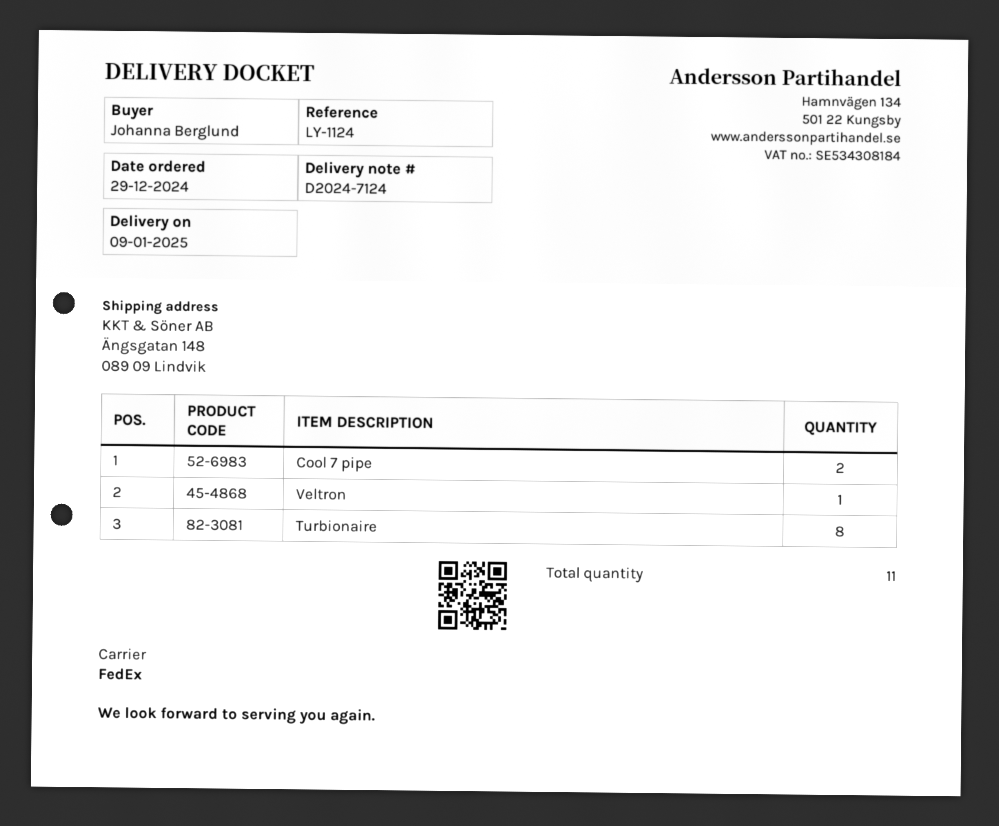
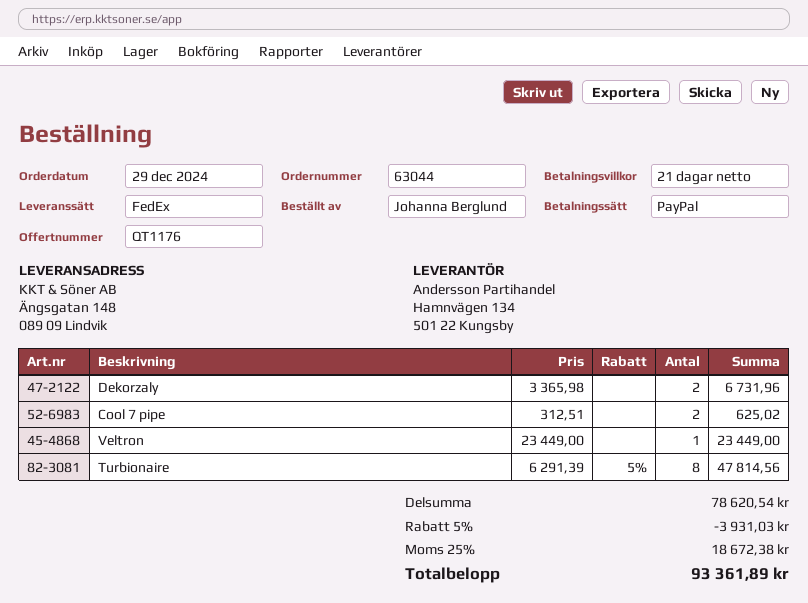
Dekorzaly: none -> 2

